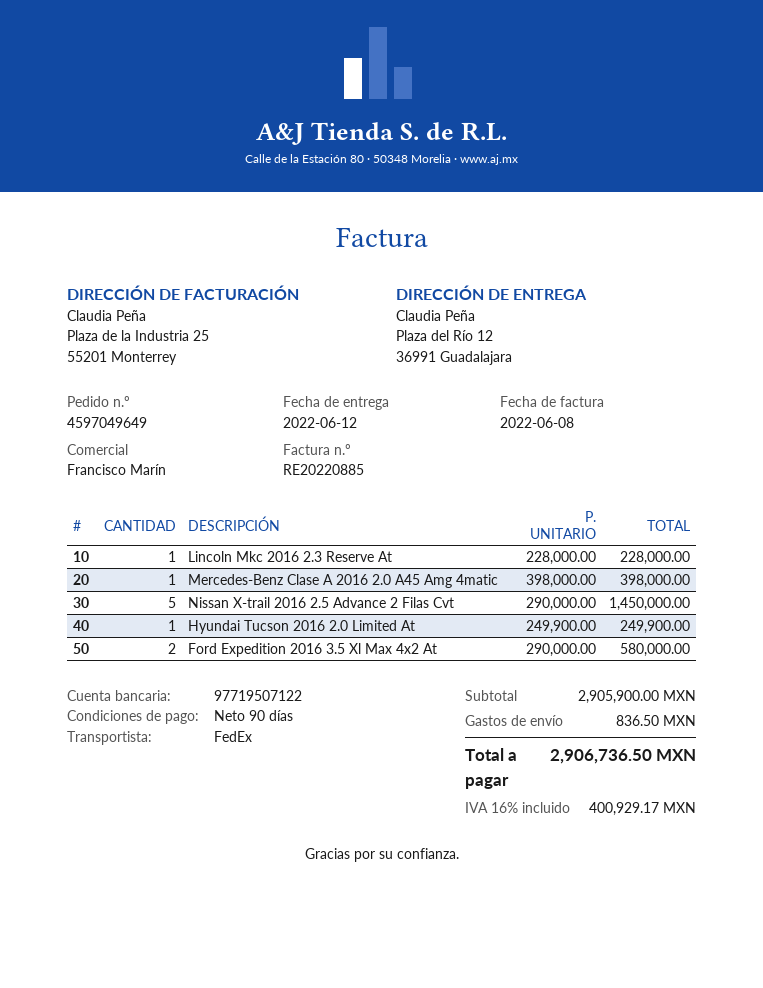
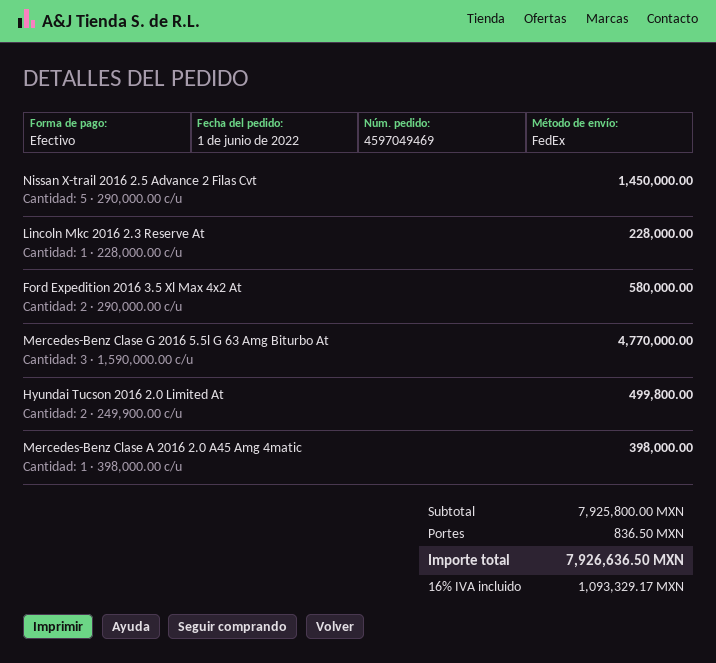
order number: 4597049649 -> 4597049469
Hyundai Tucson 2016 2.0 Limited At: 1 x 249900.00 = 249900.00 -> 2 x 249900.00 = 499800.00
Mercedes-Benz Clase G 2016 5.5l G 63 Amg Biturbo At: none -> 3 x 1590000.00 = 4770000.00
subtotal: 2905900.00 -> 7925800.00
tax: 16% = 400929.17 -> 16% = 1093329.17
total: 2906736.50 -> 7926636.50

